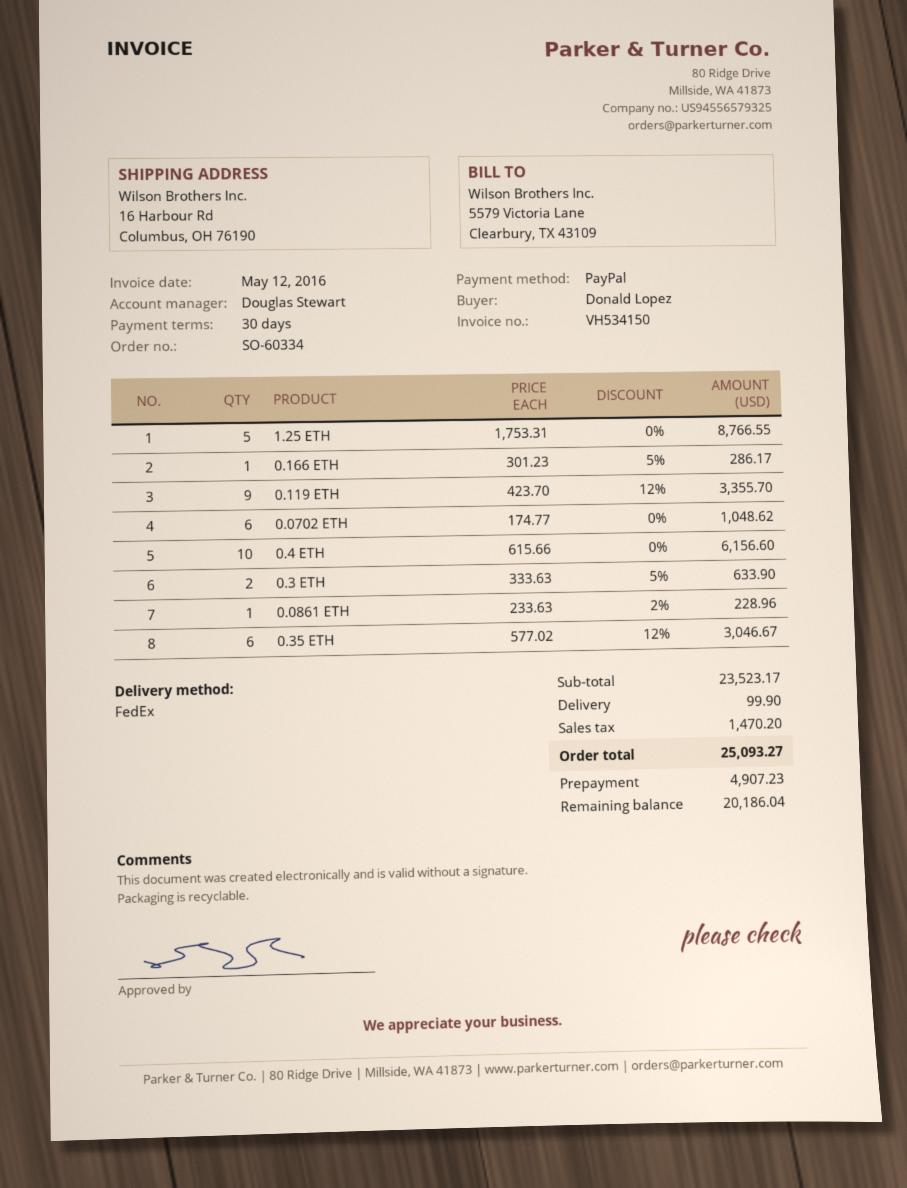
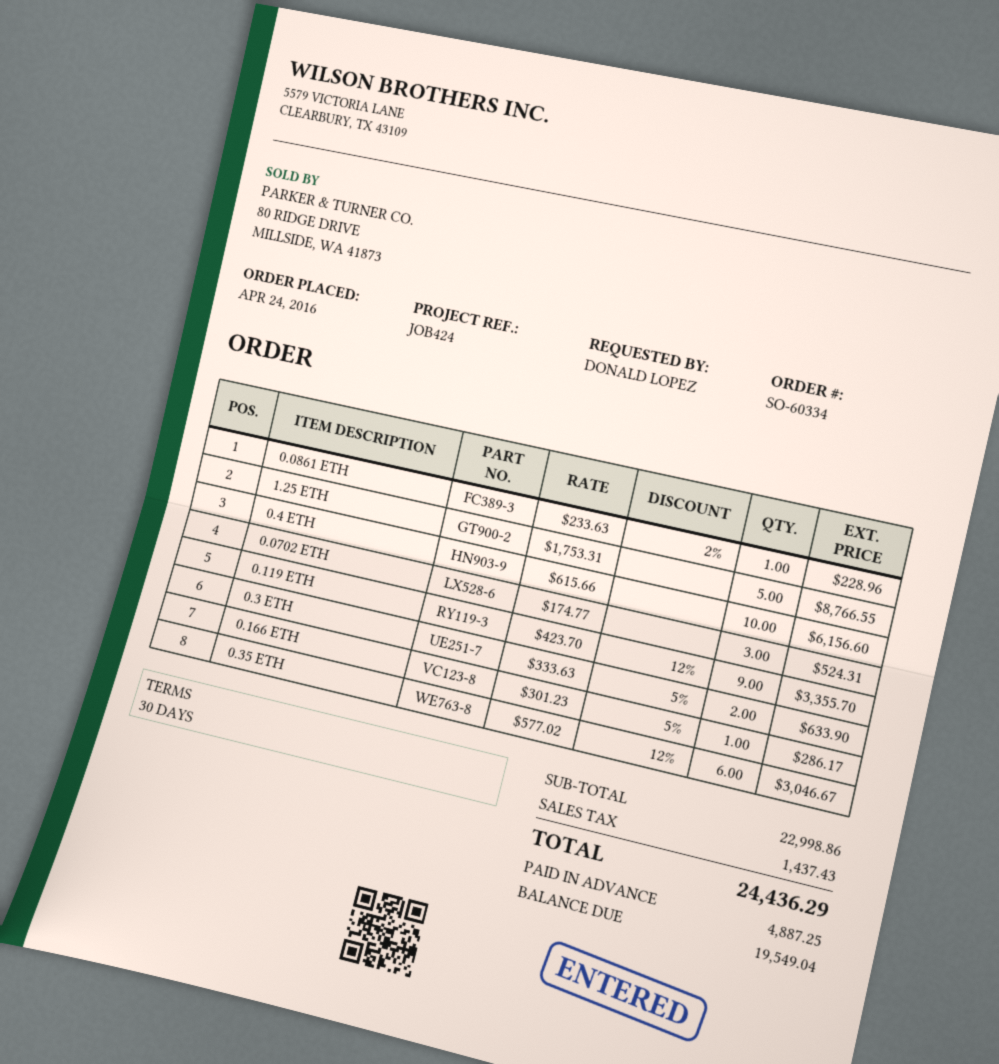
0.0702 ETH: 6 x 174.77 = 1048.62 -> 3 x 174.77 = 524.31
subtotal: 23523.17 -> 22998.86
shipping: 99.90 -> none
tax: 1470.20 -> 1437.43
total: 25093.27 -> 24436.29
deposit: 4907.23 -> 4887.25
balance: 20186.04 -> 19549.04

